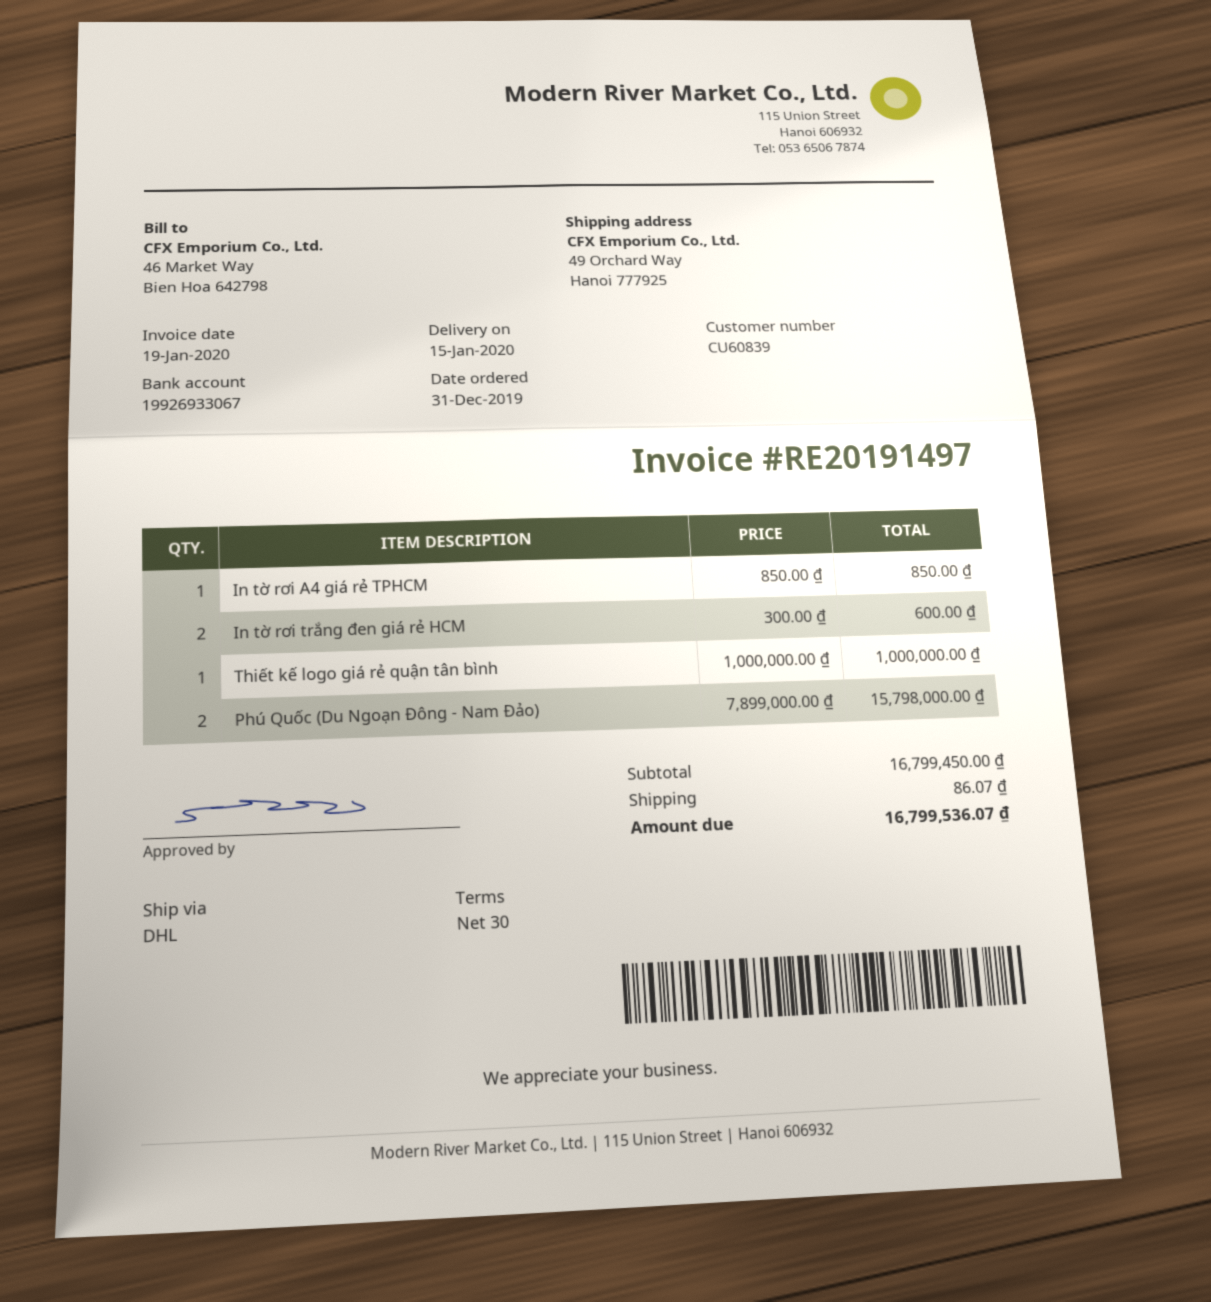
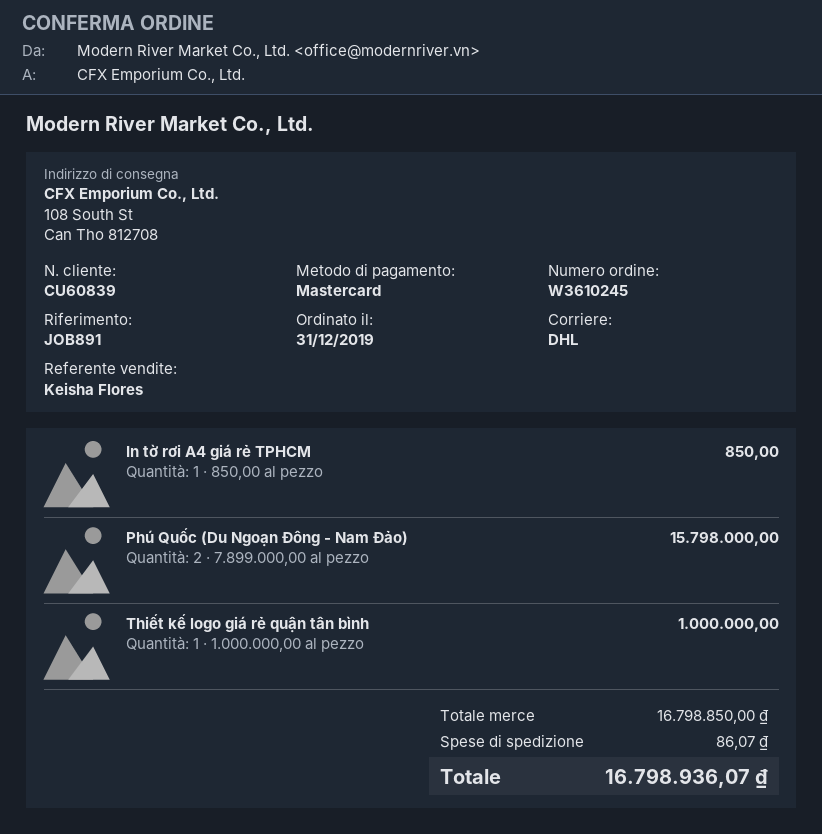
ship to: 49 Orchard Way, Hanoi 777925 -> 108 South St, Can Tho 812708
In tờ rơi trắng đen giá rẻ HCM: 2 x 300.00 = 600.00 -> none
subtotal: 16799450.00 -> 16798850.00
total: 16799536.07 -> 16798936.07

